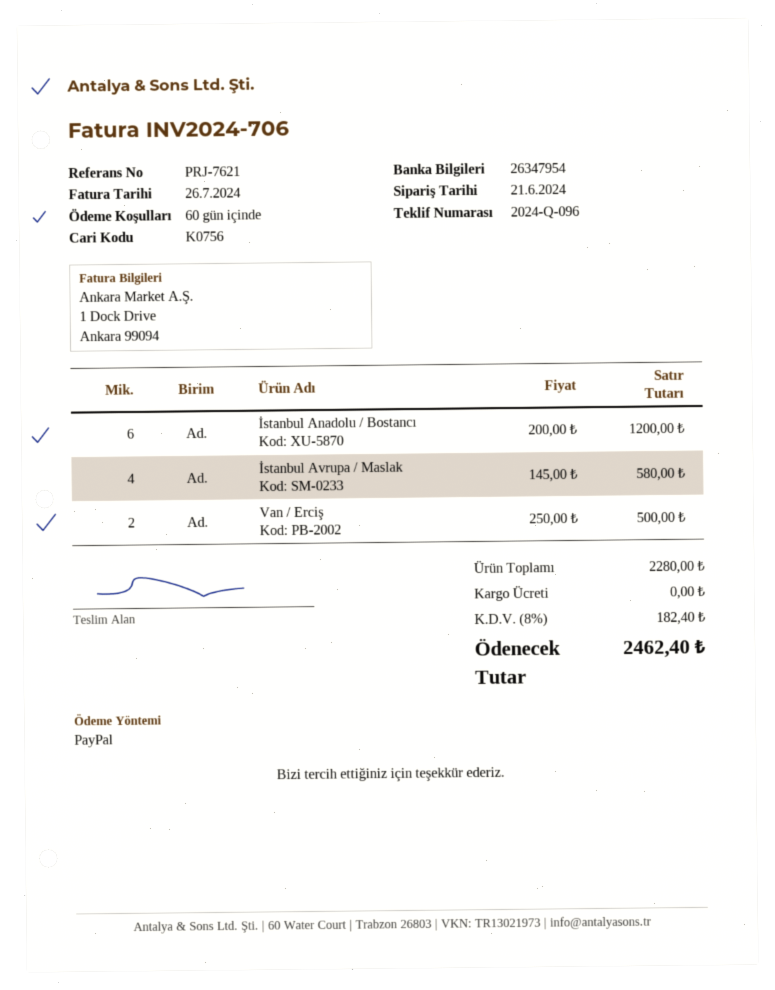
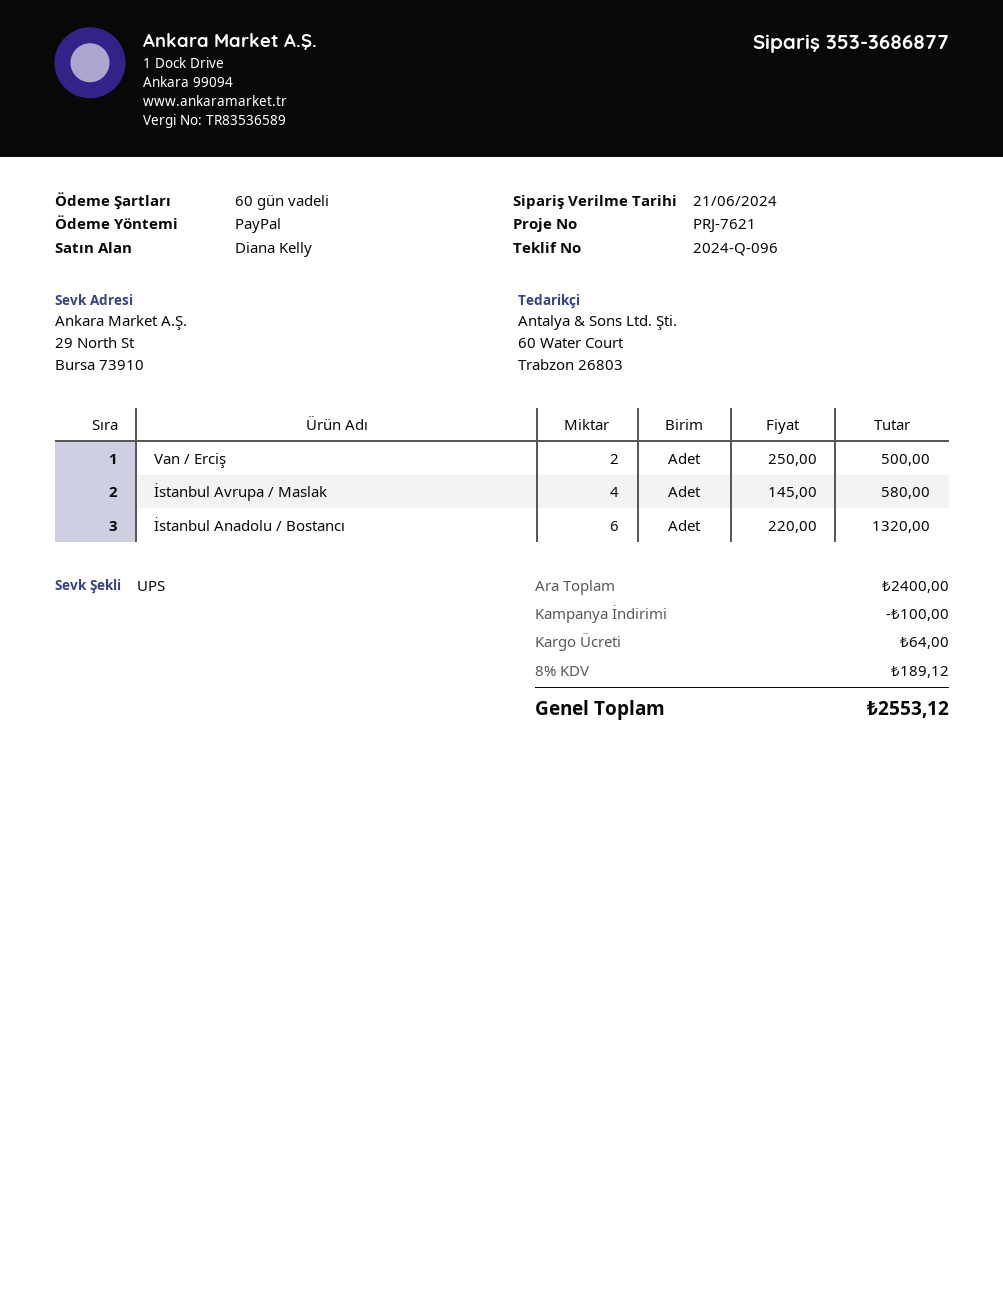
İstanbul Anadolu / Bostancı: 6 x 200.00 = 1200.00 -> 6 x 220.00 = 1320.00
subtotal: 2280.00 -> 2400.00
discount: none -> 100.00
shipping: 0.00 -> 64.00
tax: 8% = 182.40 -> 8% = 189.12
total: 2462.40 -> 2553.12

